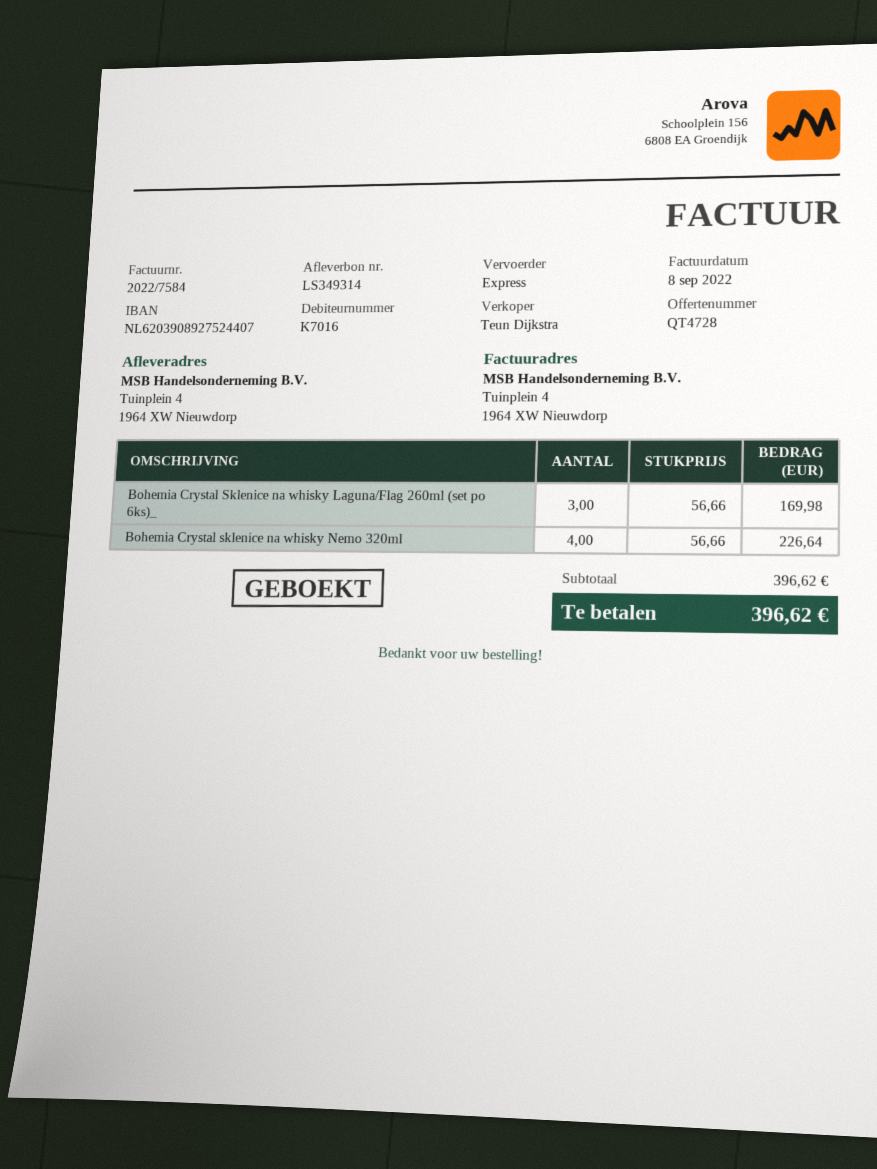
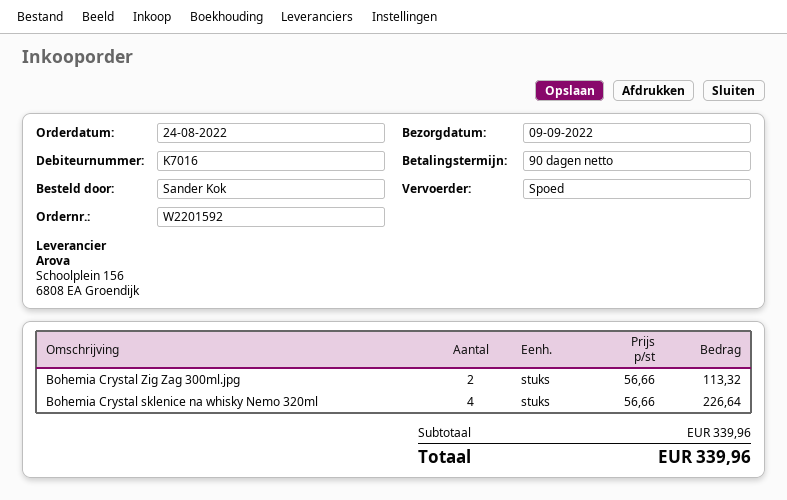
Bohemia Crystal Sklenice na whisky Laguna/Flag 260ml (set po 6ks)_: 3 x 56.66 = 169.98 -> none
Bohemia Crystal Zig Zag 300ml.jpg: none -> 2 x 56.66 = 113.32
subtotal: 396.62 -> 339.96
total: 396.62 -> 339.96

